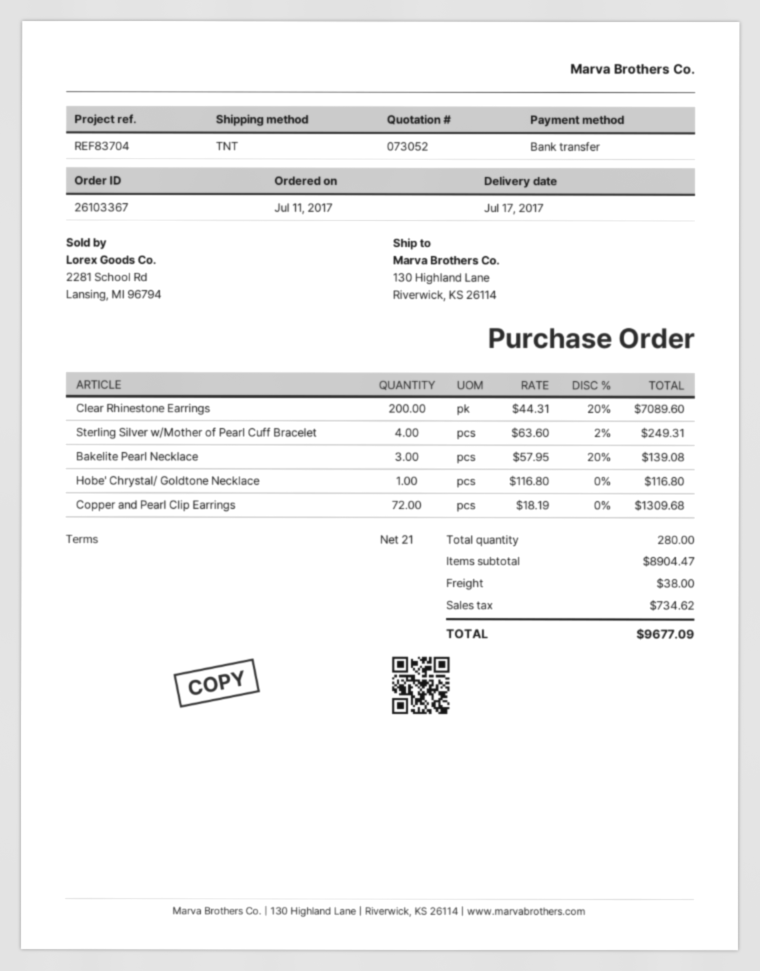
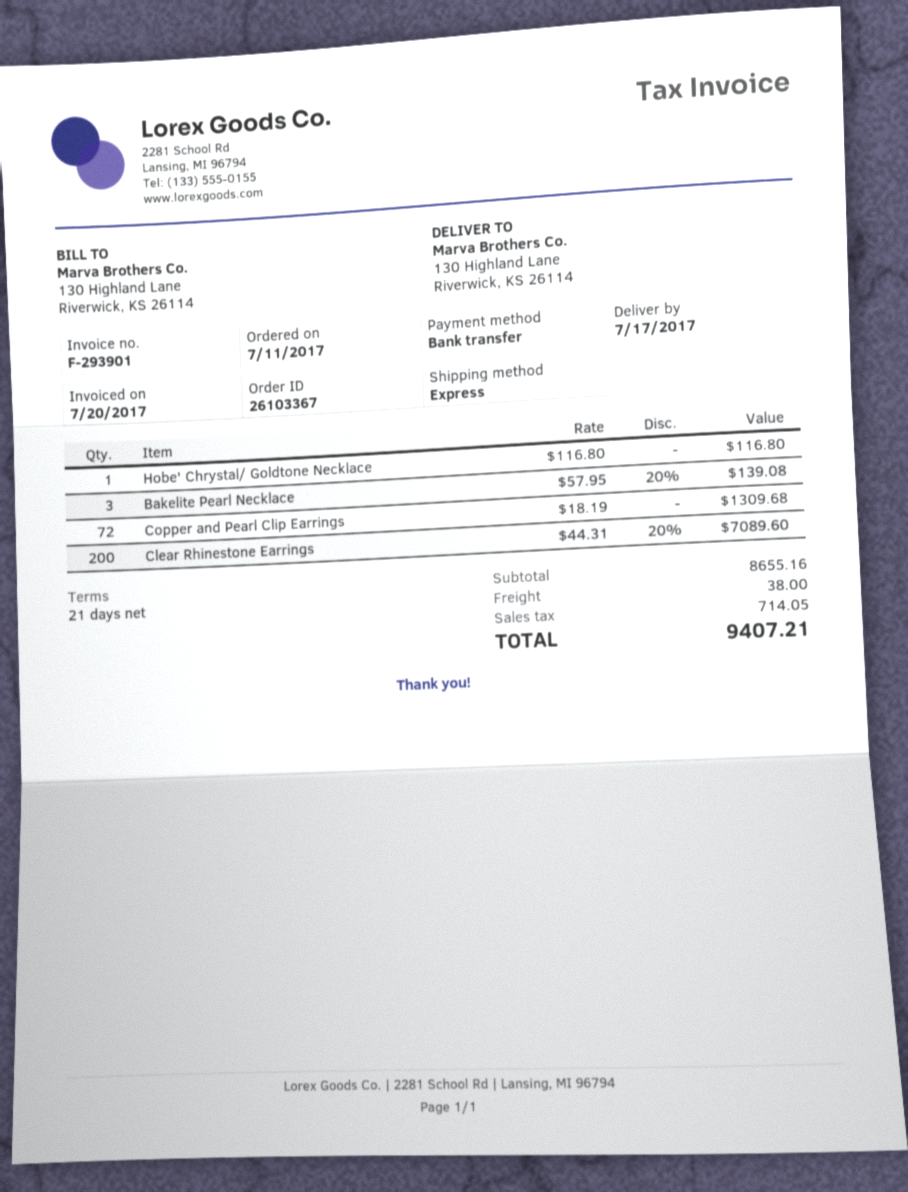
shipping method: TNT -> express
Sterling Silver w/Mother of Pearl Cuff Bracelet: 4 x 63.60 - 2% = 249.31 -> none
subtotal: 8904.47 -> 8655.16
tax: 734.62 -> 714.05
total: 9677.09 -> 9407.21

